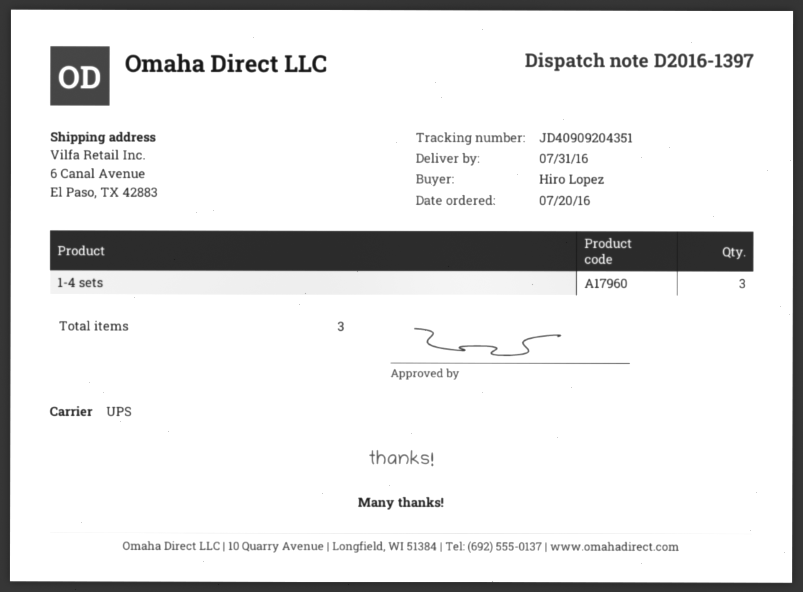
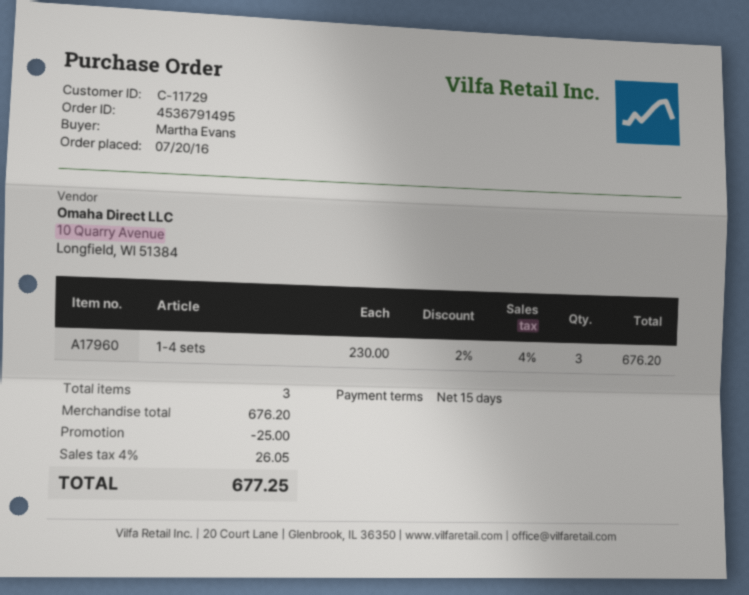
ordered by: Hiro Lopez -> Martha Evans

